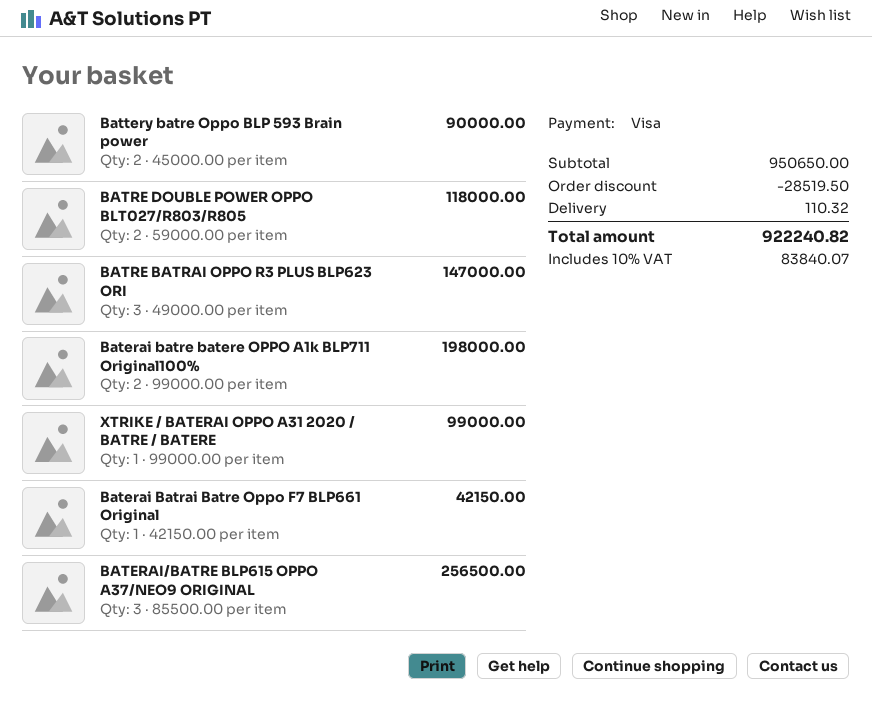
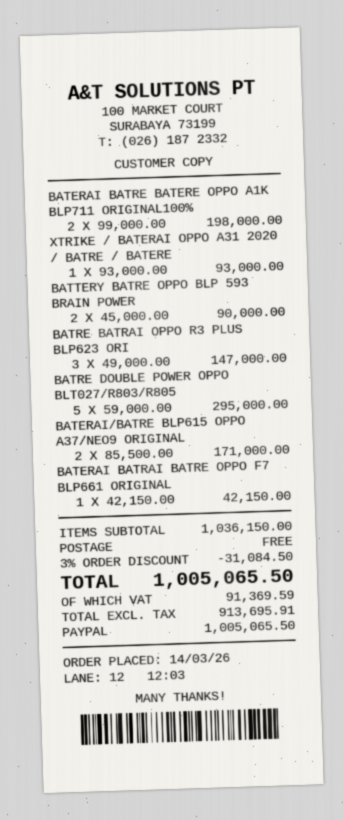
payment method: Visa -> PayPal
BATRE DOUBLE POWER OPPO BLT027/R803/R805: 2 x 59000.00 = 118000.00 -> 5 x 59000.00 = 295000.00
XTRIKE / BATERAI OPPO A31 2020 / BATRE / BATERE: 1 x 99000.00 = 99000.00 -> 1 x 93000.00 = 93000.00
BATERAI/BATRE BLP615 OPPO A37/NEO9 ORIGINAL: 3 x 85500.00 = 256500.00 -> 2 x 85500.00 = 171000.00
subtotal: 950650.00 -> 1036150.00
discount: 28519.50 -> 31084.50
shipping: 110.32 -> 0.00
tax: 83840.07 -> 91369.59
total: 922240.82 -> 1005065.50

